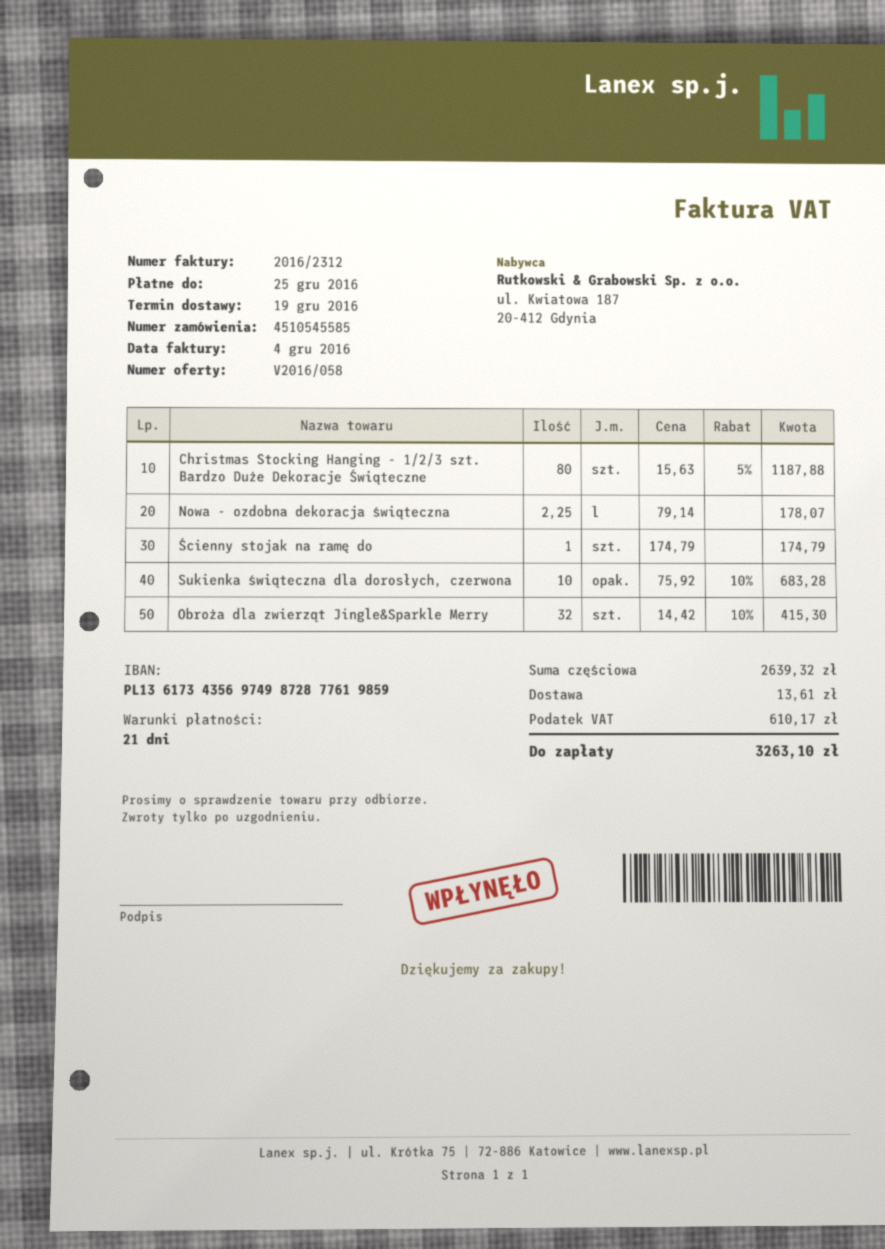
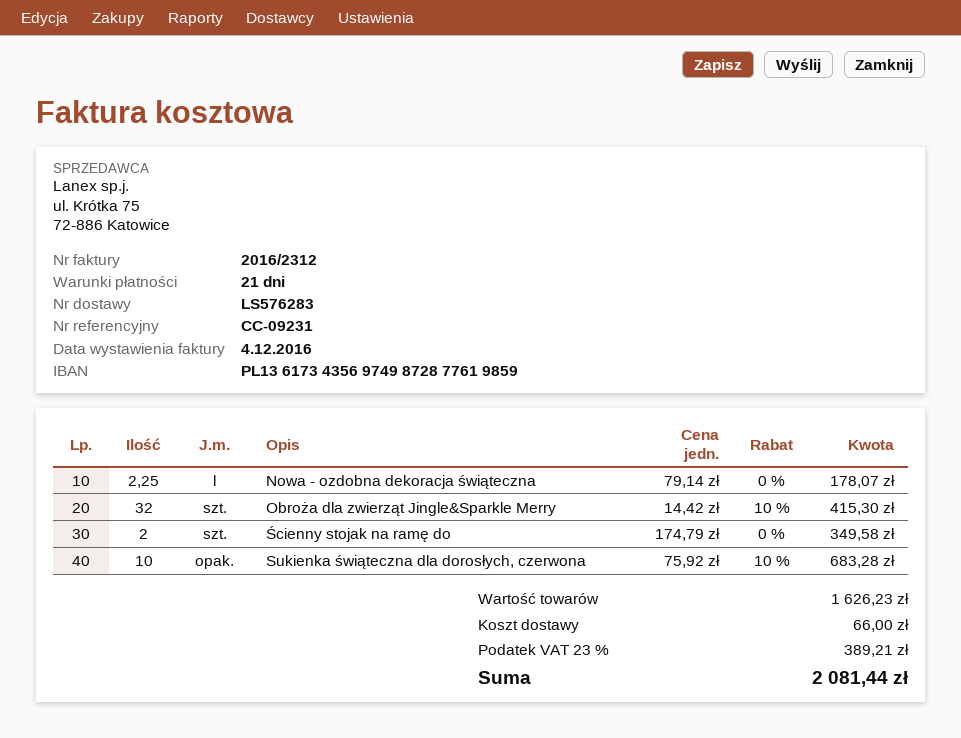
Christmas Stocking Hanging - 1/2/3 szt. Bardzo Duże Dekoracje Świąteczne: 80 x 15.63 - 5% = 1187.88 -> none
Ścienny stojak na ramę do: 1 x 174.79 = 174.79 -> 2 x 174.79 = 349.58
subtotal: 2639.32 -> 1626.23
shipping: 13.61 -> 66.00
tax: 610.17 -> 389.21
total: 3263.10 -> 2081.44

